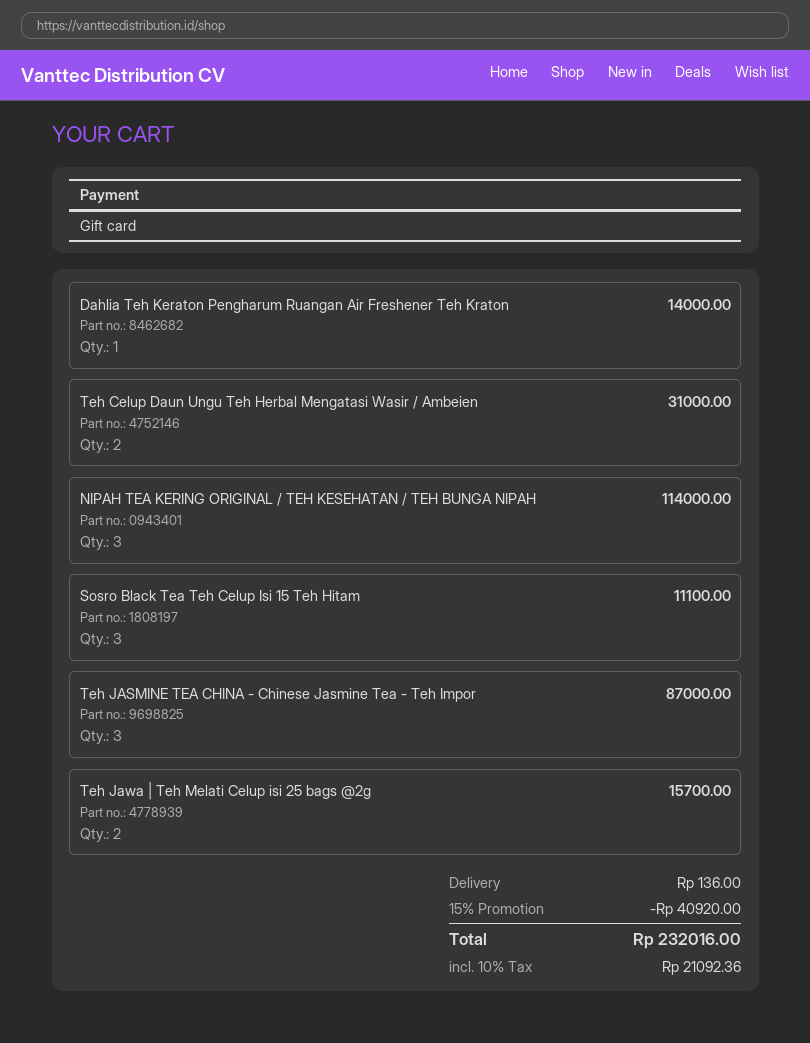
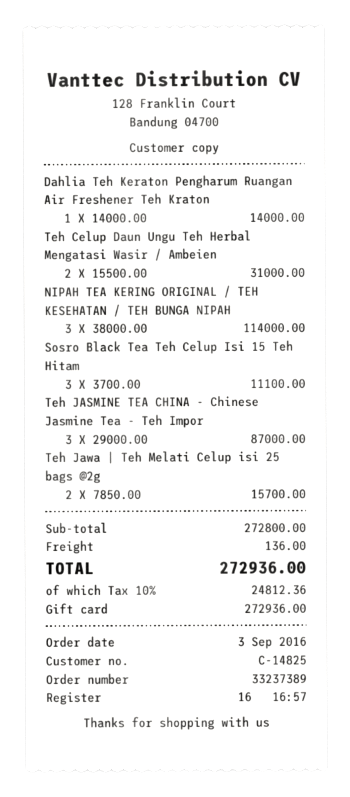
discount: 15% = 40920.00 -> none
tax: 10% = 21092.36 -> 10% = 24812.36
total: 232016.00 -> 272936.00

